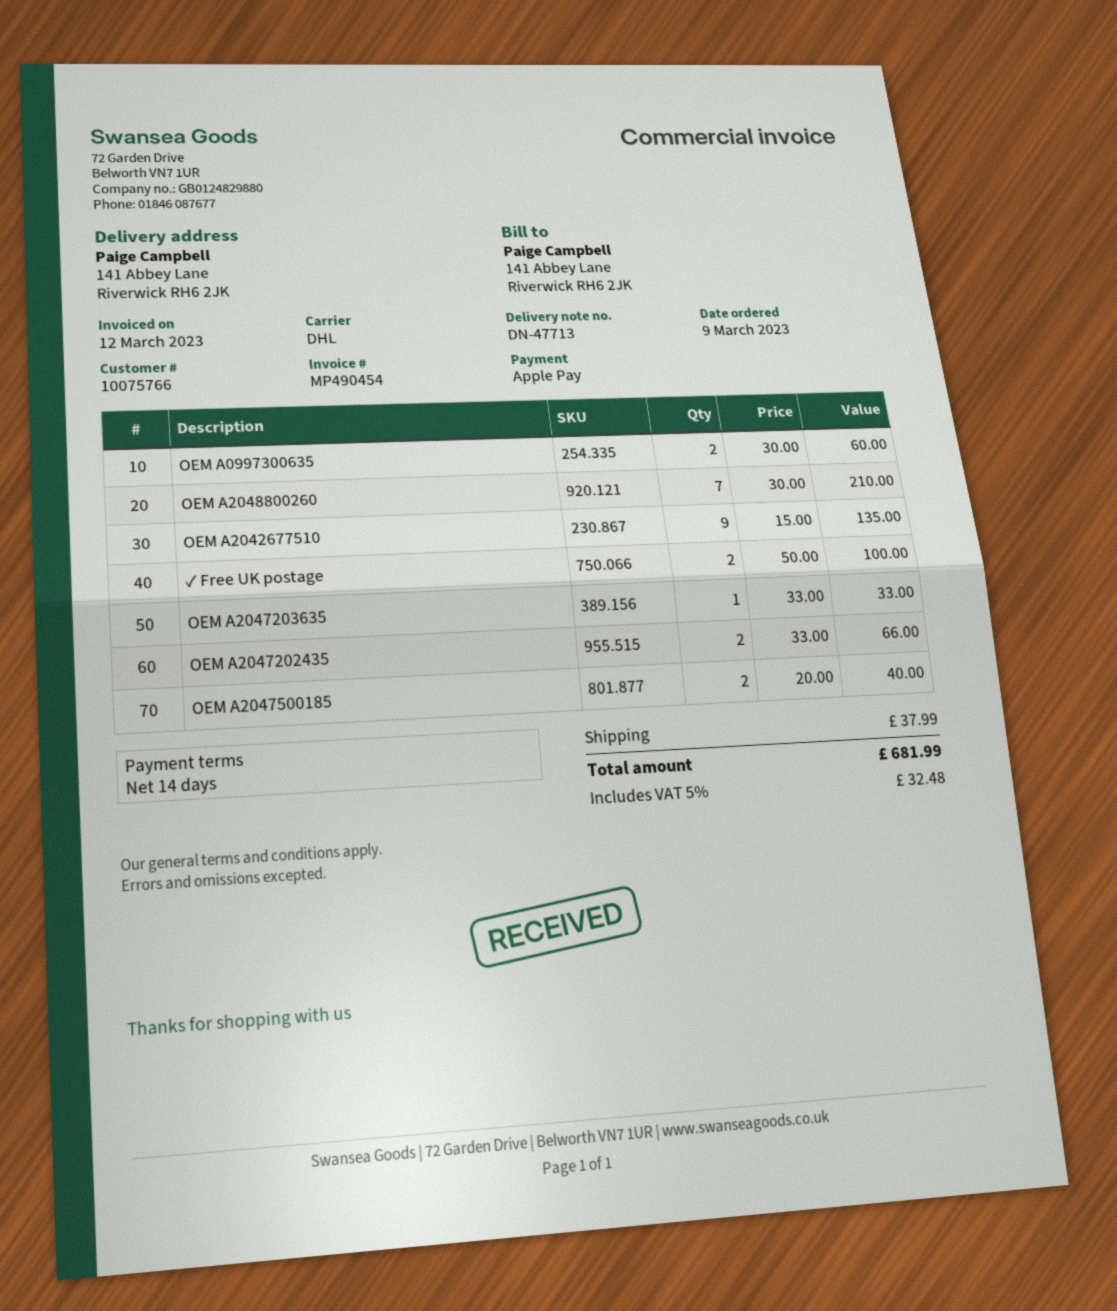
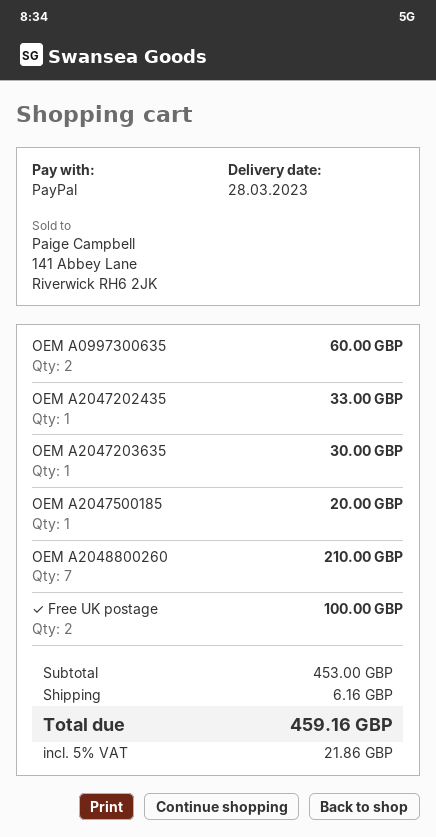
payment method: Apple Pay -> PayPal
OEM A2042677510: 9 for 135.00 -> none
OEM A2047203635: 1 for 33.00 -> 1 for 30.00
OEM A2047202435: 2 for 66.00 -> 1 for 33.00
OEM A2047500185: 2 for 40.00 -> 1 for 20.00
shipping: 37.99 -> 6.16
tax: 5% = 32.48 -> 5% = 21.86
total: 681.99 -> 459.16

